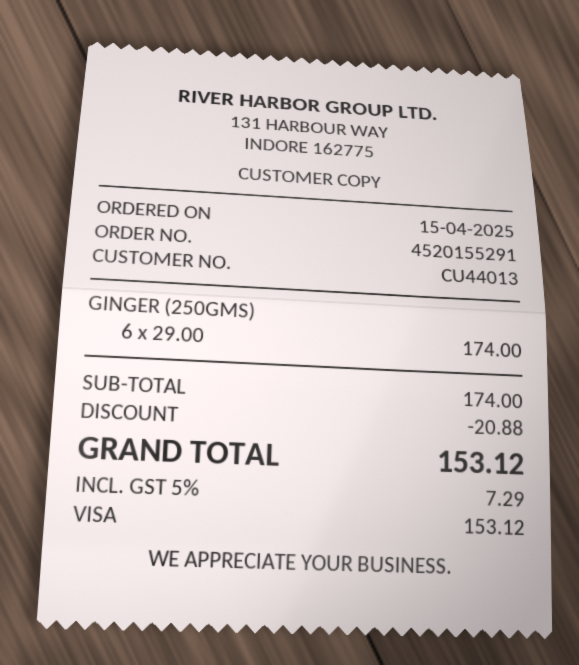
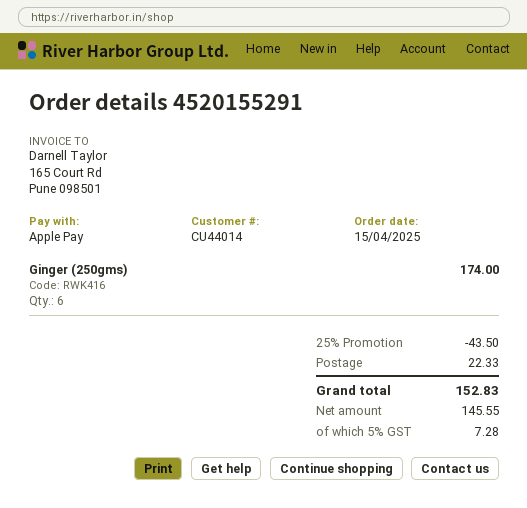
customer number: CU44013 -> CU44014
payment method: Visa -> Apple Pay
discount: 20.88 -> 43.50
shipping: none -> 22.33
tax: 5% = 7.29 -> 5% = 7.28
total: 153.12 -> 152.83

